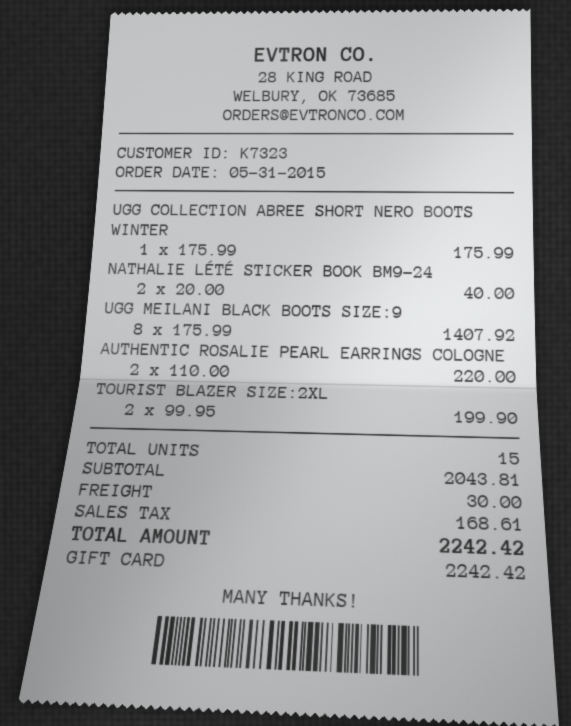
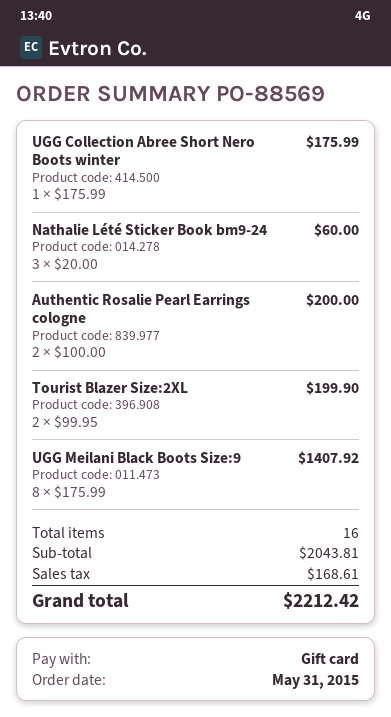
NATHALIE LÉTÉ STICKER BOOK BM9-24: 2 x 20.00 = 40.00 -> 3 x 20.00 = 60.00
AUTHENTIC ROSALIE PEARL EARRINGS COLOGNE: 2 x 110.00 = 220.00 -> 2 x 100.00 = 200.00
total quantity: 15 -> 16
shipping: 30.00 -> none
total: 2242.42 -> 2212.42

